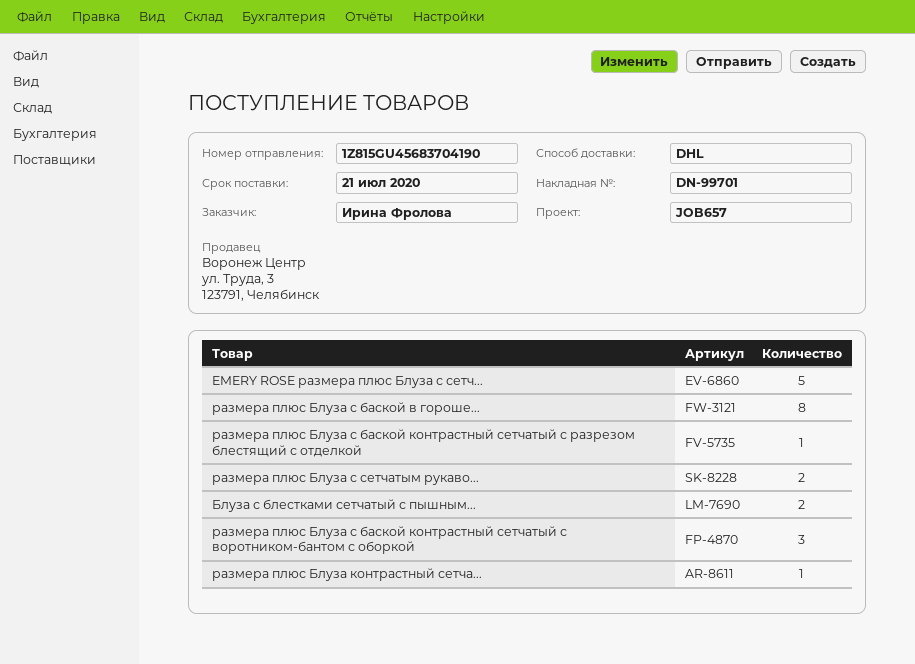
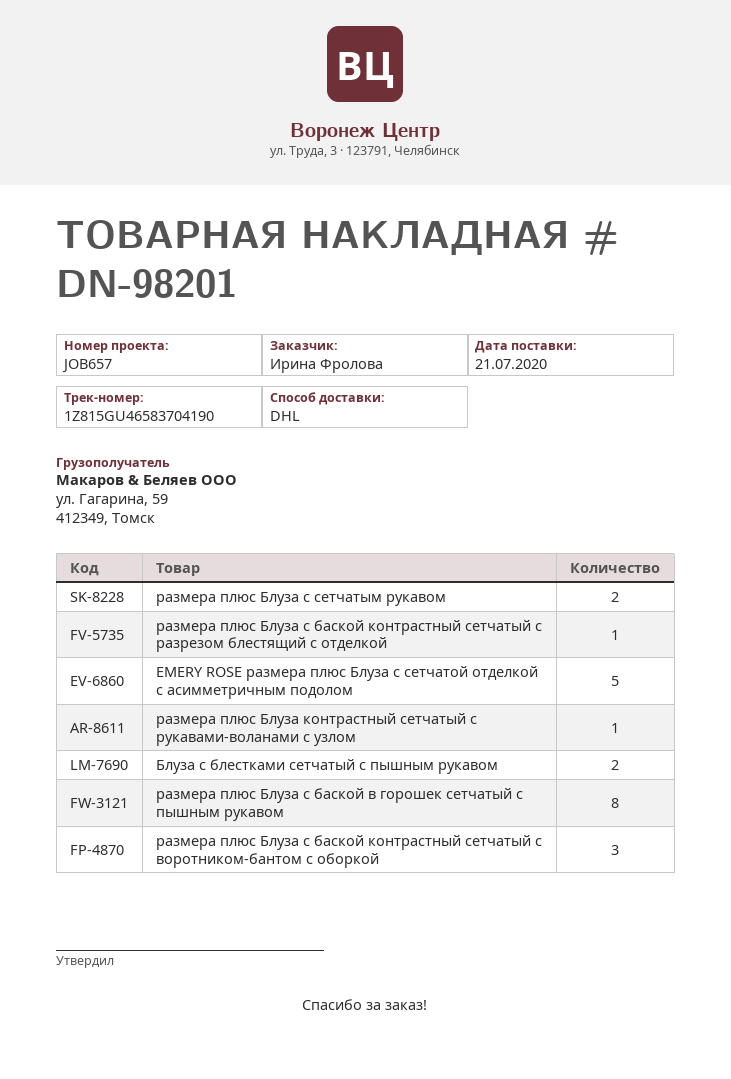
delivery note number: DN-99701 -> DN-98201
tracking number: 1Z815GU45683704190 -> 1Z815GU46583704190

